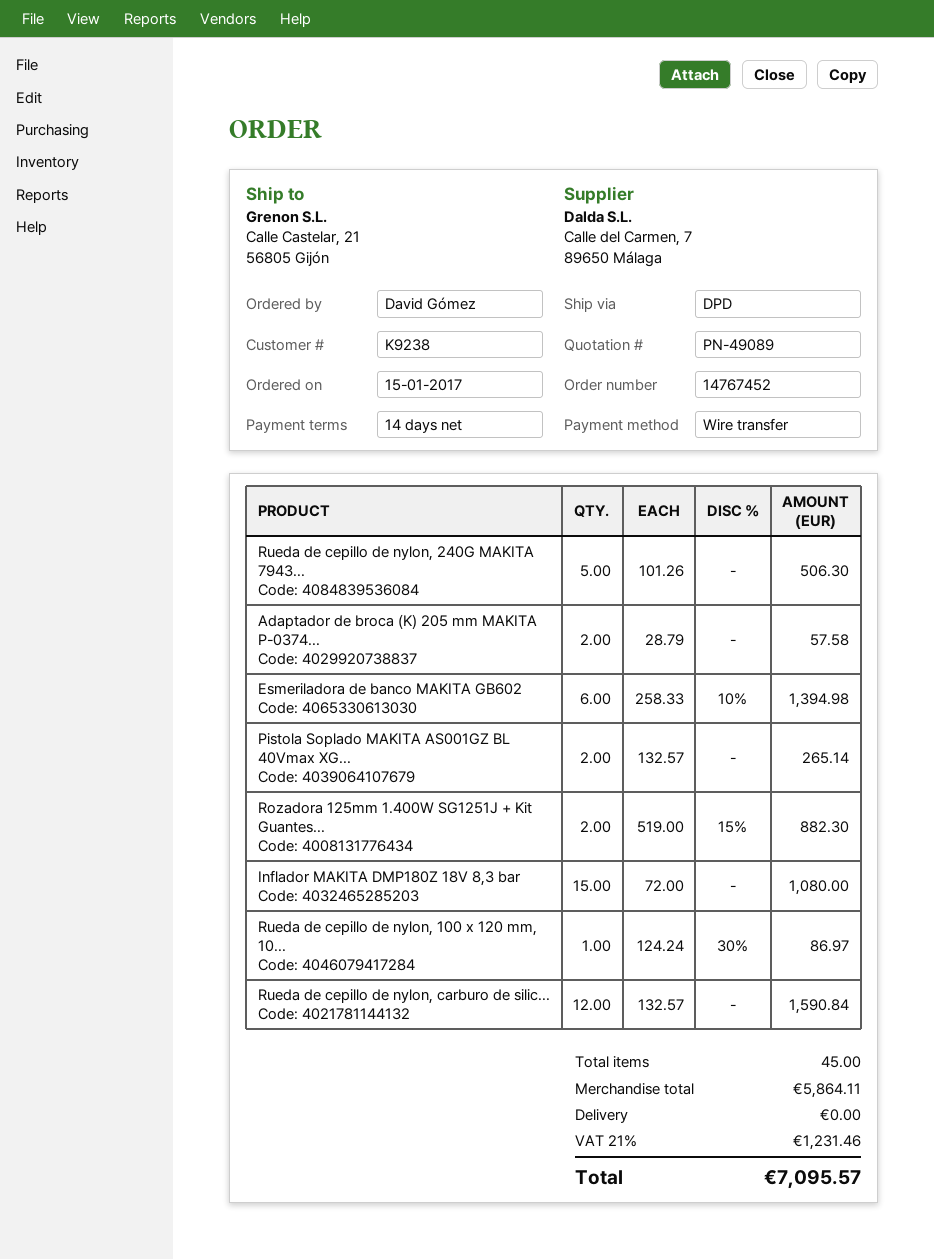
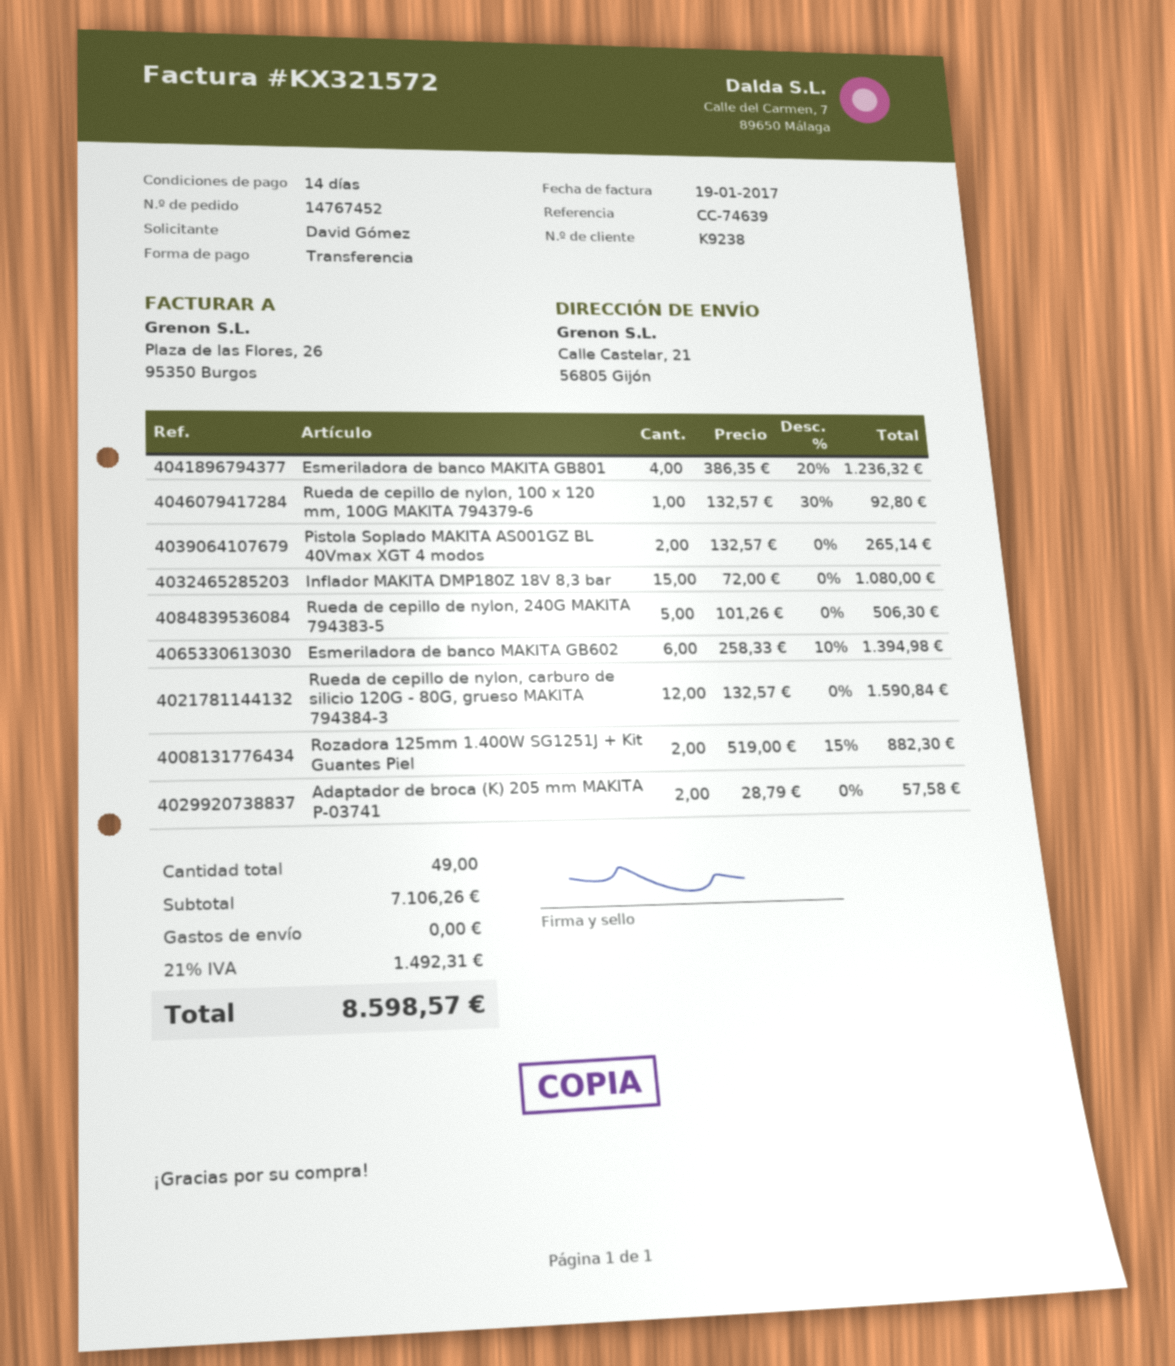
Rueda de cepillo de nylon, 100 x 120 mm, 10...: 1 x 124.24 - 30% = 86.97 -> 1 x 132.57 - 30% = 92.80
Esmeriladora de banco MAKITA GB801: none -> 4 x 386.35 - 20% = 1236.32
total quantity: 45 -> 49
subtotal: 5864.11 -> 7106.26
tax: 21% = 1231.46 -> 21% = 1492.31
total: 7095.57 -> 8598.57

